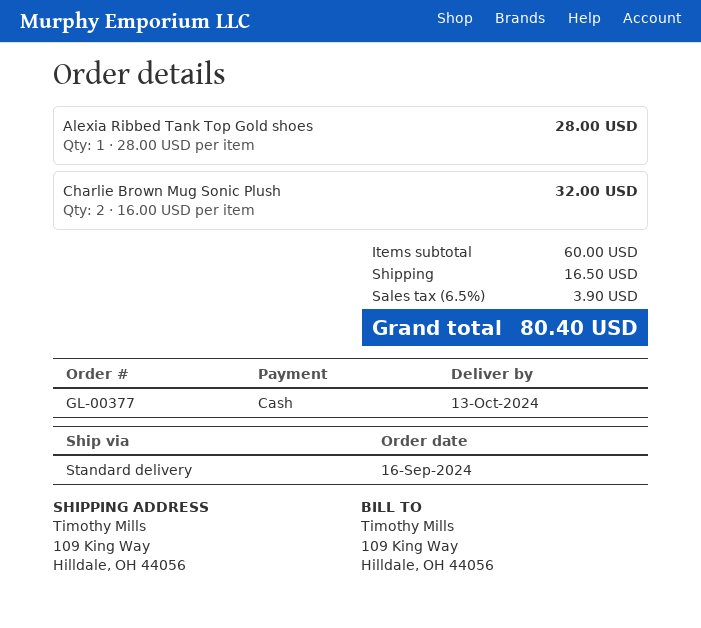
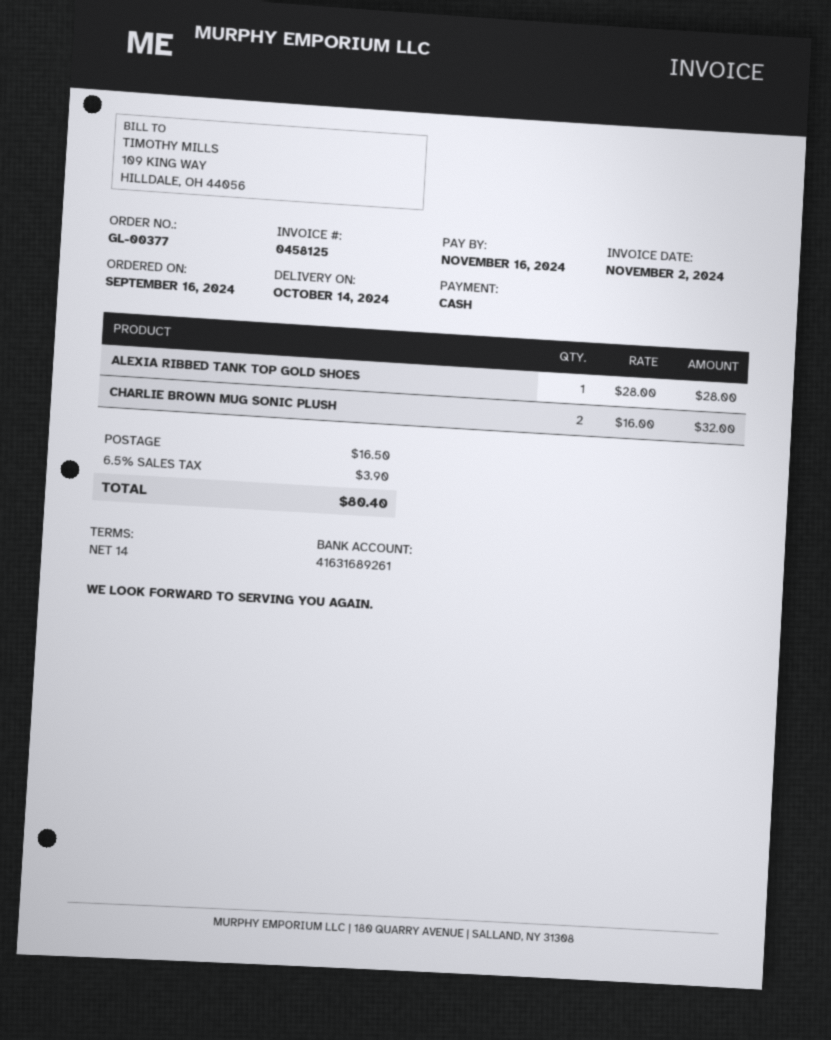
delivery date: 2024-10-13 -> 2024-10-14

